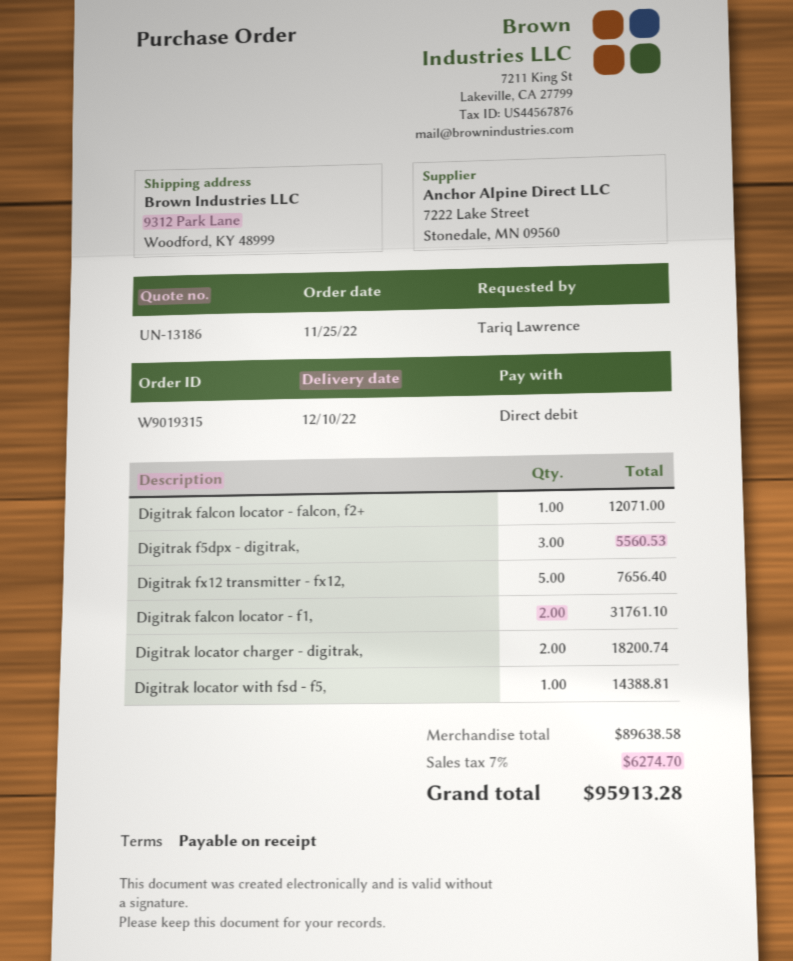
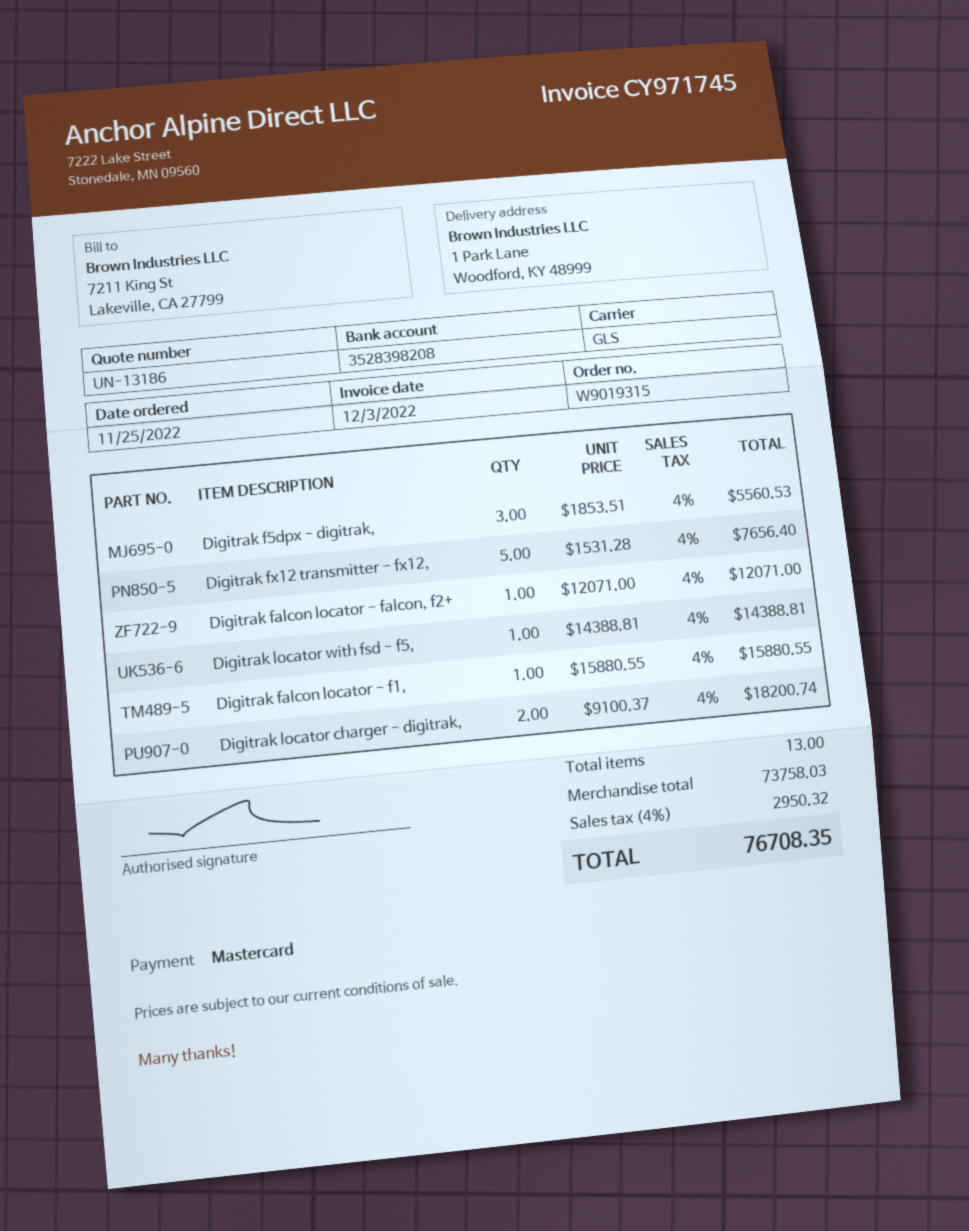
payment method: direct debit -> Mastercard
ship to: 9312 Park Lane, Woodford, KY 48999 -> 1 Park Lane, Woodford, KY 48999
Digitrak falcon locator - f1,: 2 for 31761.10 -> 1 for 15880.55
subtotal: 89638.58 -> 73758.03
tax: 7% = 6274.70 -> 4% = 2950.32
total: 95913.28 -> 76708.35

